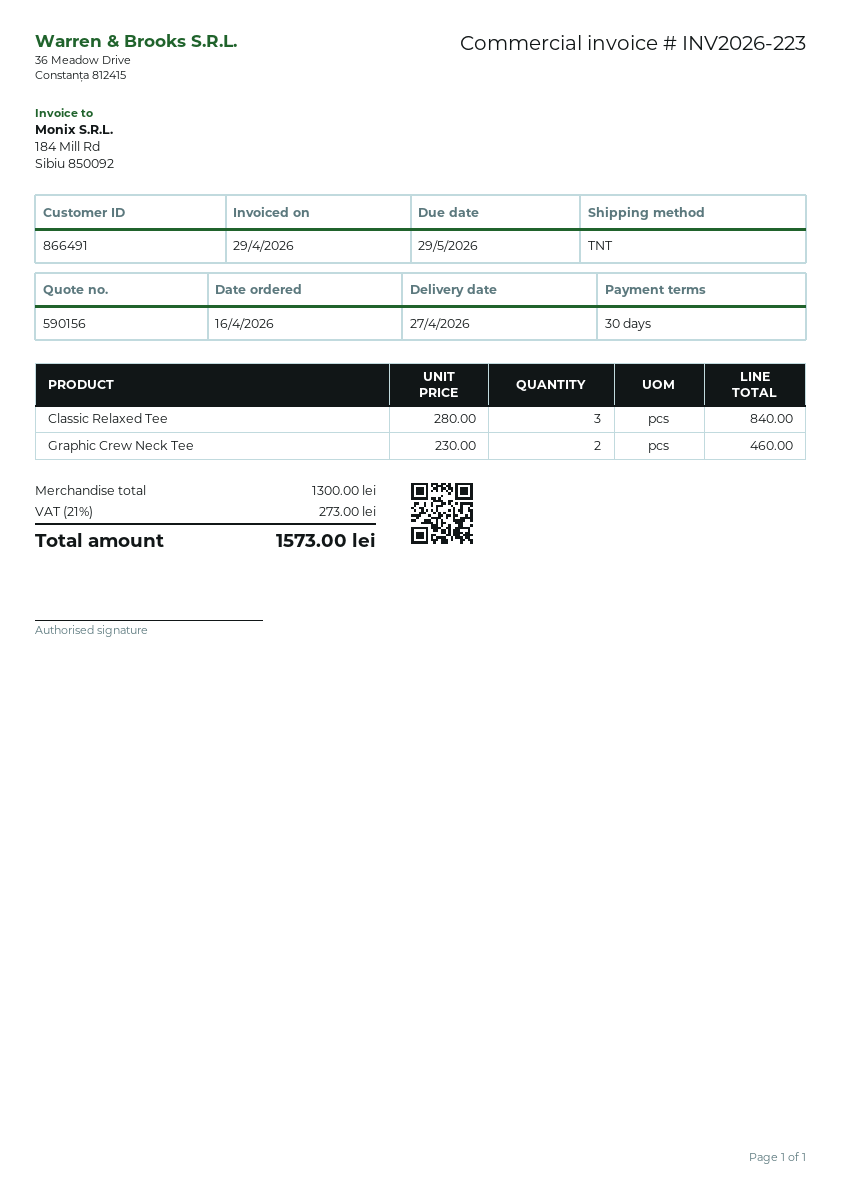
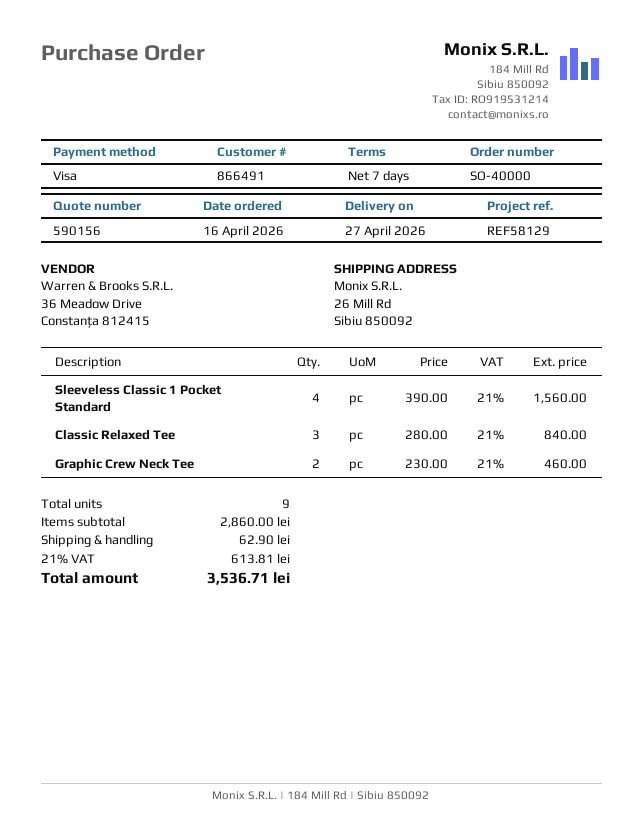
payment terms: 30 days -> 7 days
Sleeveless Classic 1 Pocket Standard: none -> 4 x 390.00 = 1560.00
subtotal: 1300.00 -> 2860.00
shipping: none -> 62.90
tax: 21% = 273.00 -> 21% = 613.81
total: 1573.00 -> 3536.71

